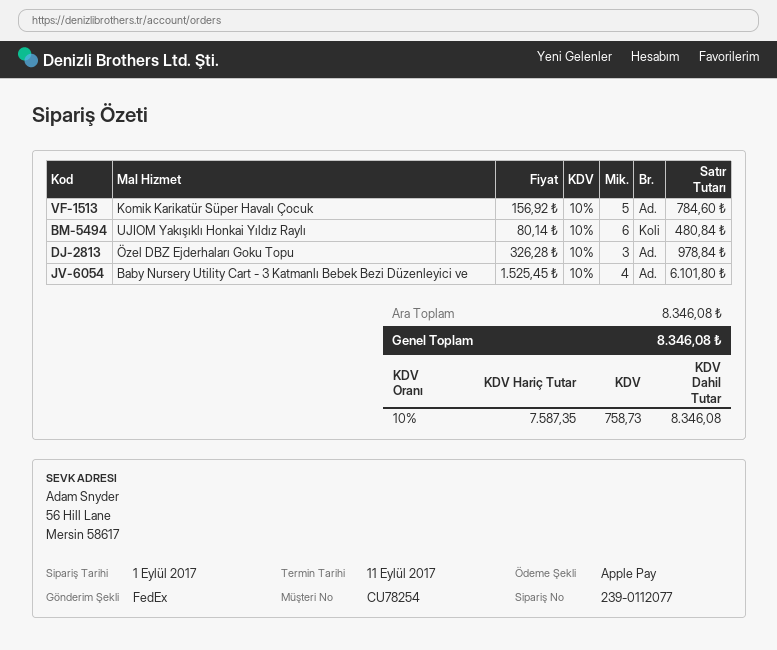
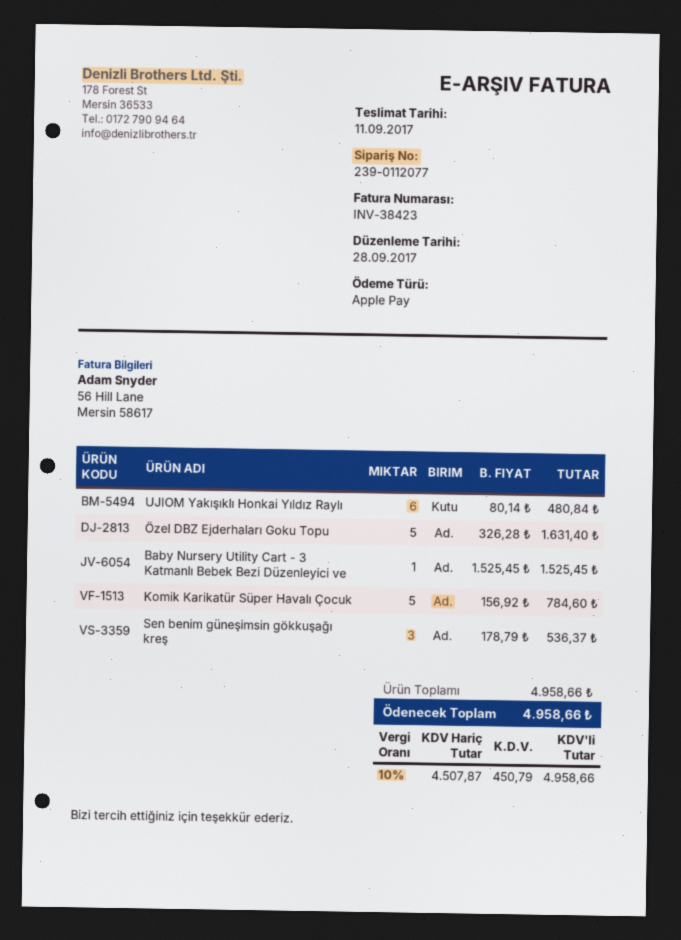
Özel DBZ Ejderhaları Goku Topu: 3 x 326.28 = 978.84 -> 5 x 326.28 = 1631.40
Baby Nursery Utility Cart - 3 Katmanlı Bebek Bezi Düzenleyici ve: 4 x 1525.45 = 6101.80 -> 1 x 1525.45 = 1525.45
Sen benim güneşimsin gökkuşağı kreş: none -> 3 x 178.79 = 536.37
subtotal: 8346.08 -> 4958.66
net: 7587.35 -> 4507.87
tax: 10% = 758.73 -> 10% = 450.79
total: 8346.08 -> 4958.66

